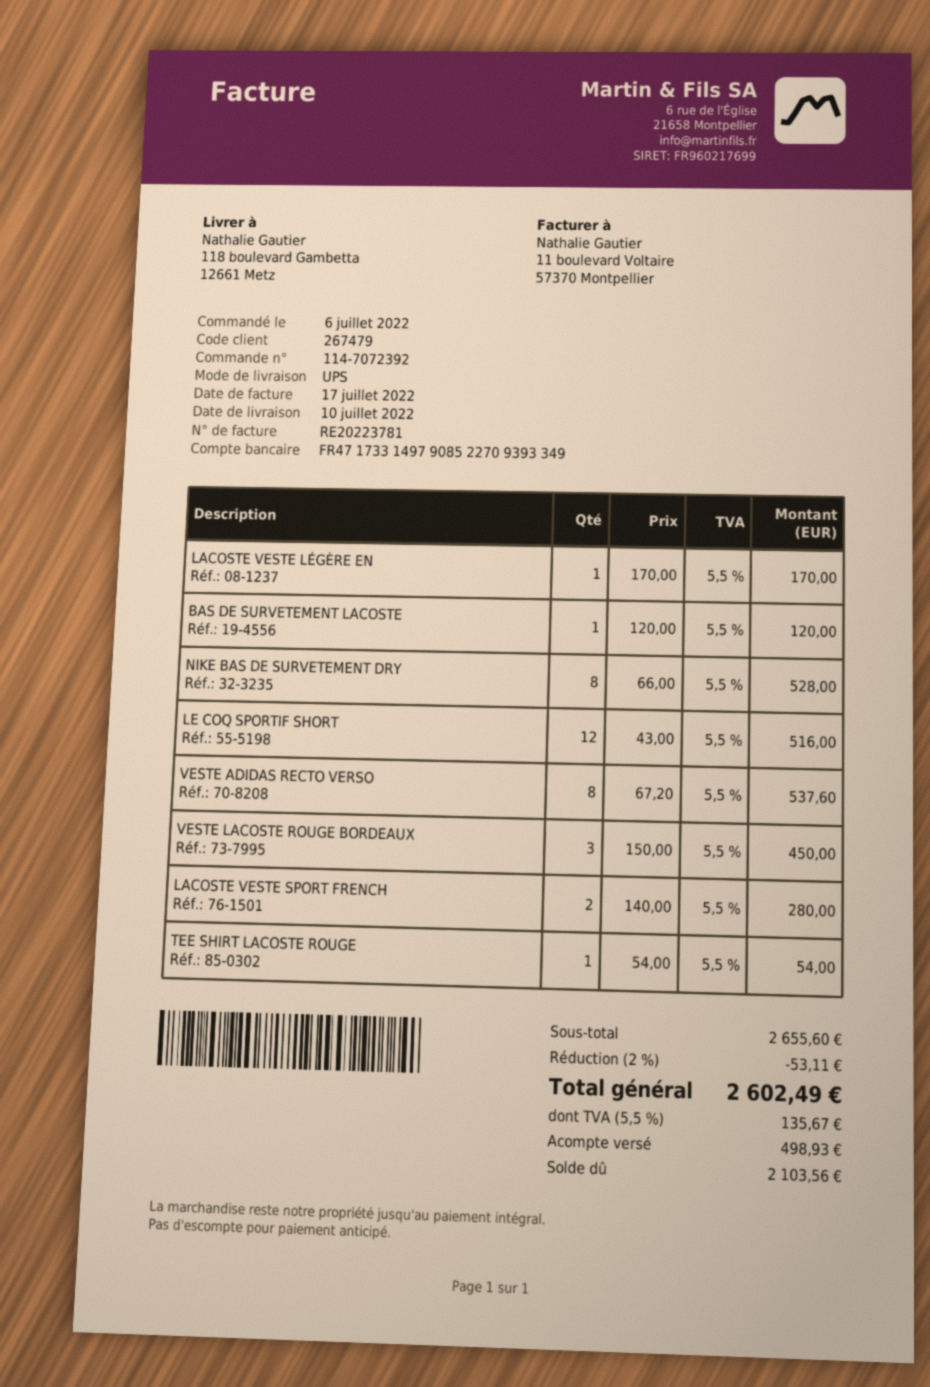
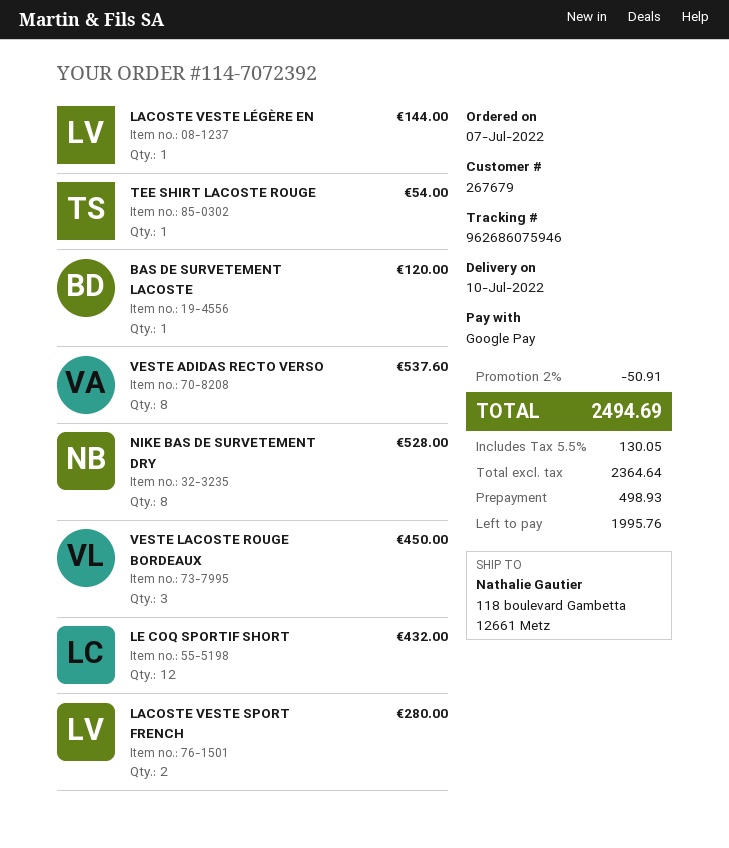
order date: 2022-07-06 -> 2022-07-07
customer number: 267479 -> 267679
LACOSTE VESTE LÉGÈRE EN: 1 for 170.00 -> 1 for 144.00
LE COQ SPORTIF SHORT: 12 for 516.00 -> 12 for 432.00
discount: 2% = 53.11 -> 2% = 50.91
tax: 5.5% = 135.67 -> 5.5% = 130.05
total: 2602.49 -> 2494.69
balance: 2103.56 -> 1995.76

